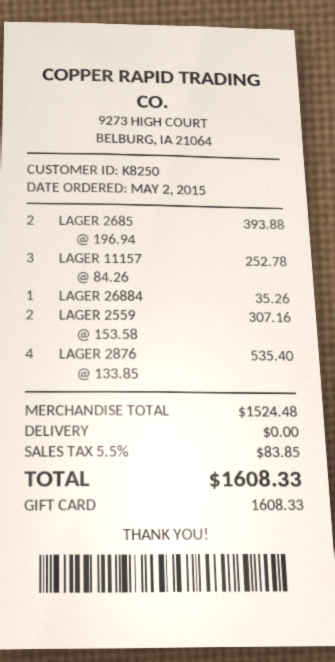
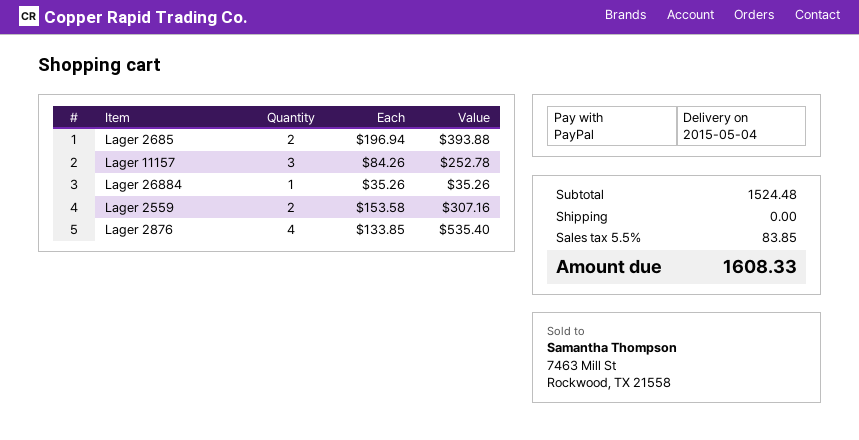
payment method: gift card -> PayPal

